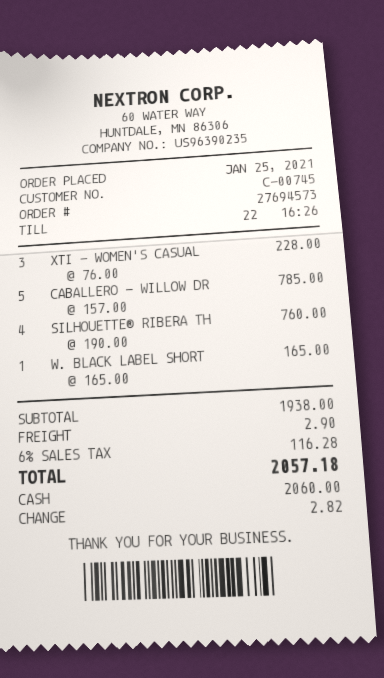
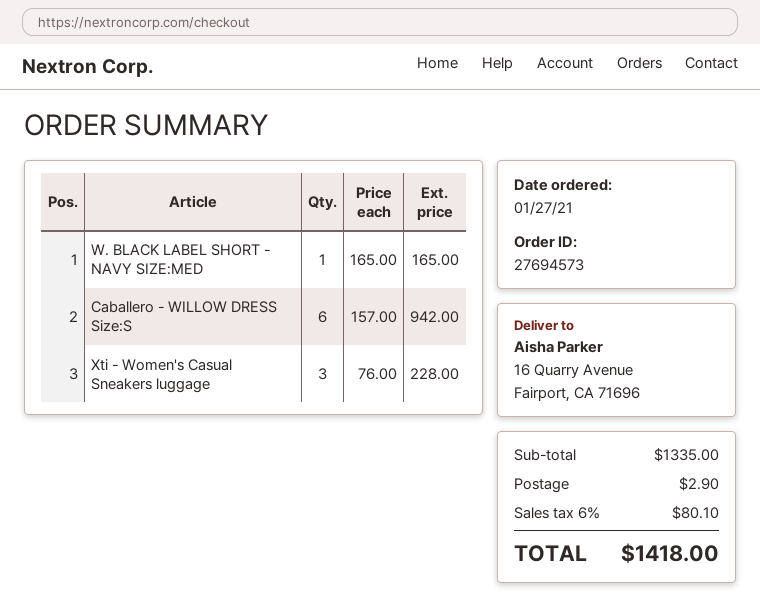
order date: 2021-01-25 -> 2021-01-27
CABALLERO - WILLOW DR: 5 x 157.00 = 785.00 -> 6 x 157.00 = 942.00
SILHOUETTE® RIBERA TH: 4 x 190.00 = 760.00 -> none
subtotal: 1938.00 -> 1335.00
tax: 6% = 116.28 -> 6% = 80.10
total: 2057.18 -> 1418.00

